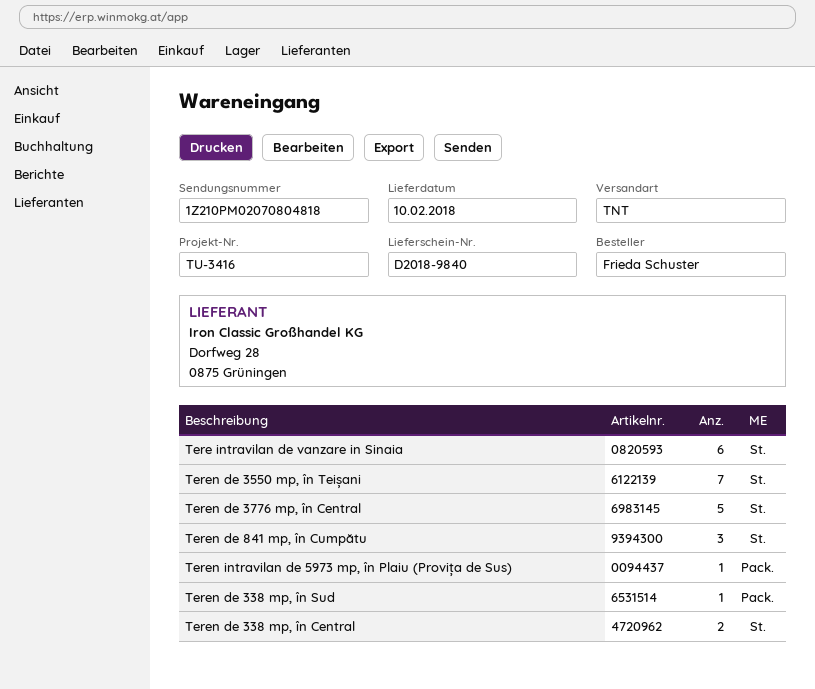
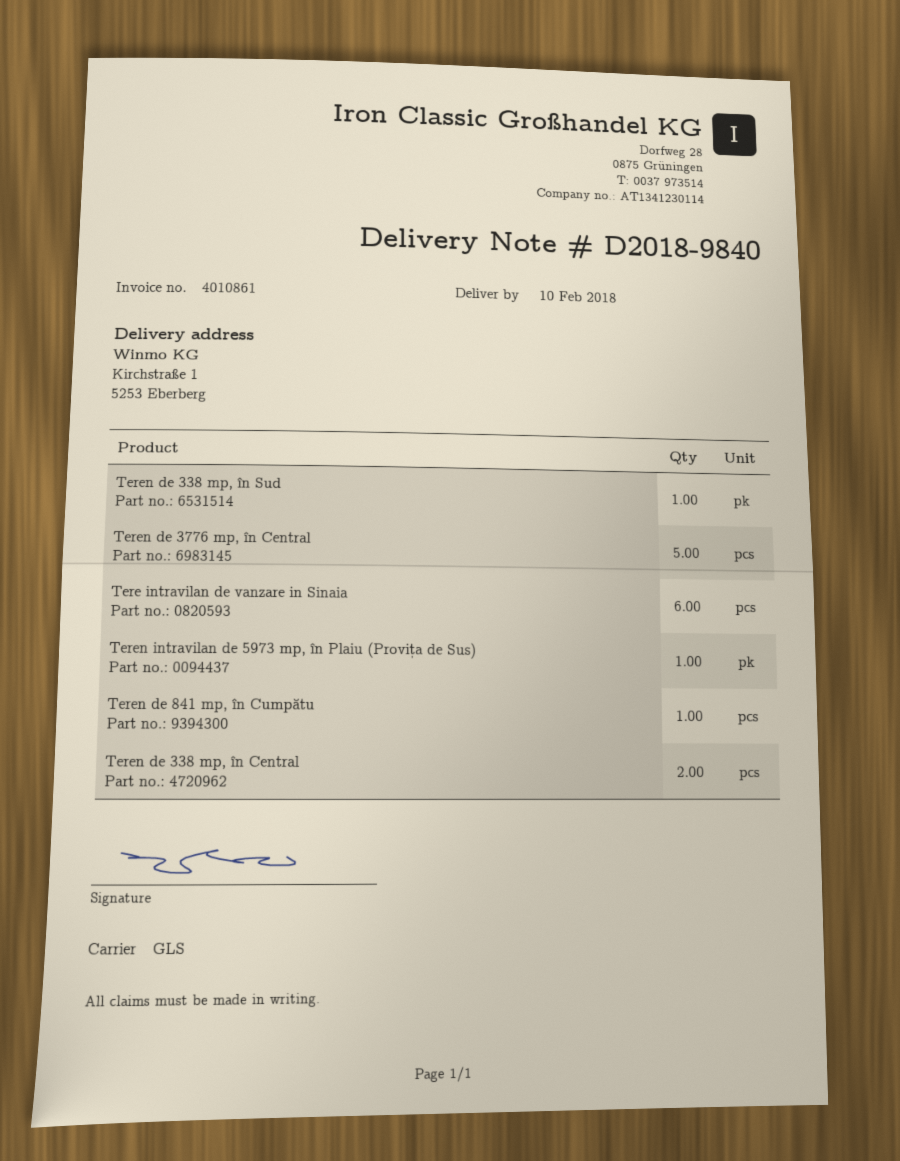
shipping method: TNT -> GLS
Teren de 3550 mp, în Teișani: 7 -> none
Teren de 841 mp, în Cumpătu: 3 -> 1

